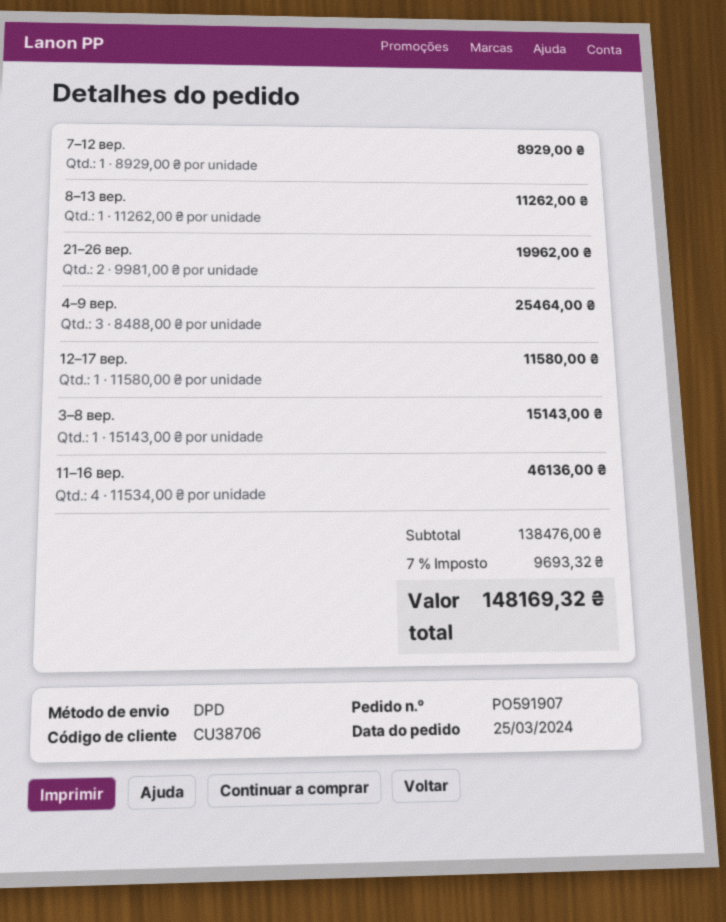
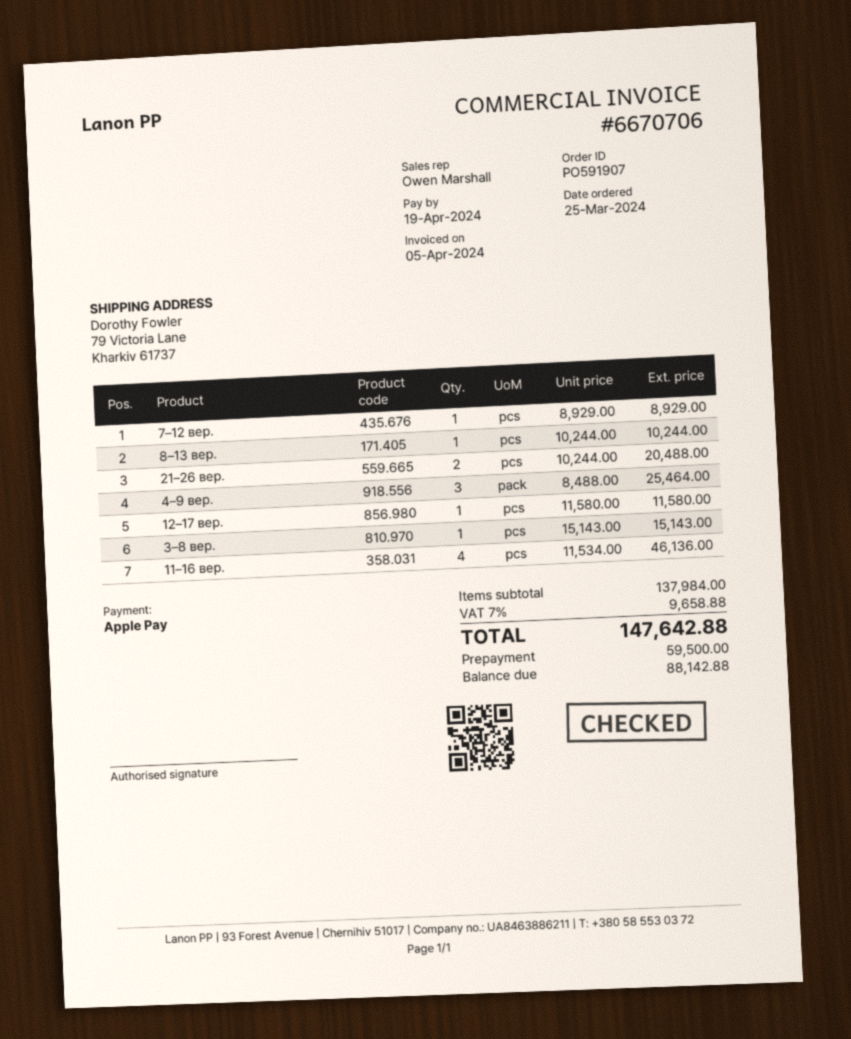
8–13 вер.: 1 x 11262.00 = 11262.00 -> 1 x 10244.00 = 10244.00
21–26 вер.: 2 x 9981.00 = 19962.00 -> 2 x 10244.00 = 20488.00
subtotal: 138476.00 -> 137984.00
tax: 7% = 9693.32 -> 7% = 9658.88
total: 148169.32 -> 147642.88

